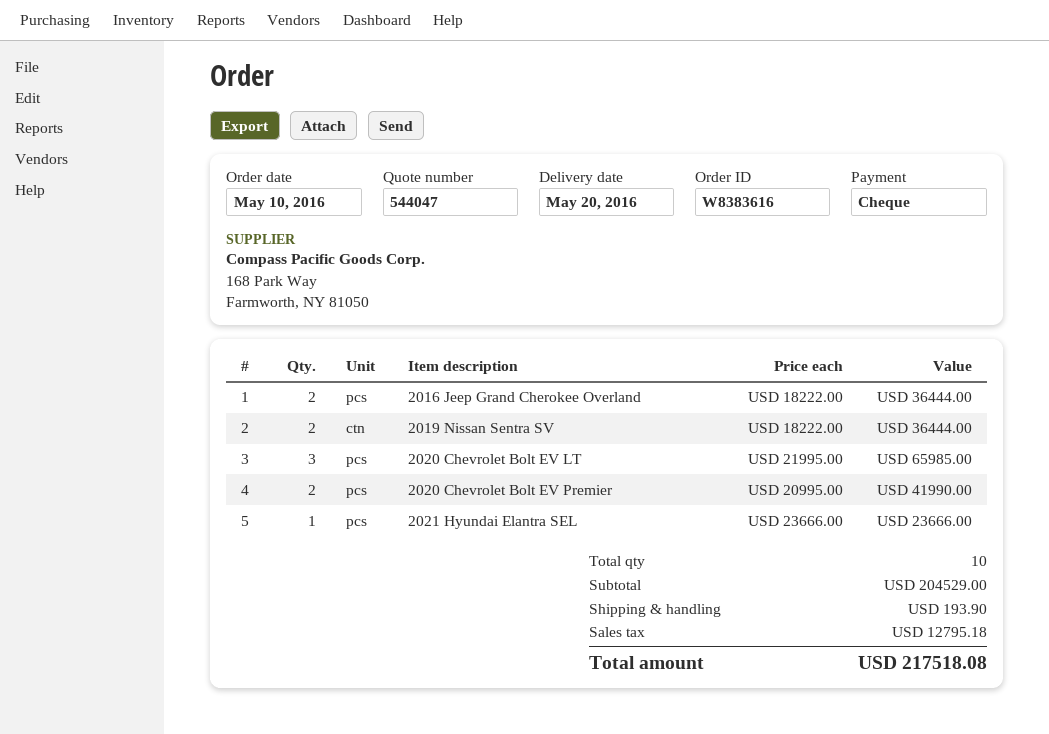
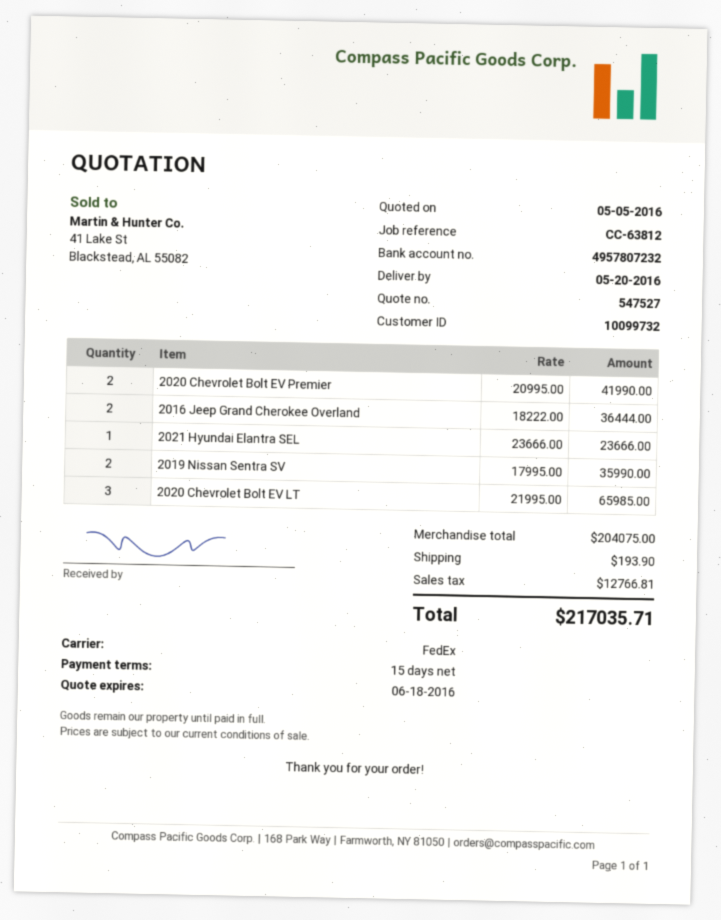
quote number: 544047 -> 547527
2019 Nissan Sentra SV: 2 x 18222.00 = 36444.00 -> 2 x 17995.00 = 35990.00
subtotal: 204529.00 -> 204075.00
tax: 12795.18 -> 12766.81
total: 217518.08 -> 217035.71

